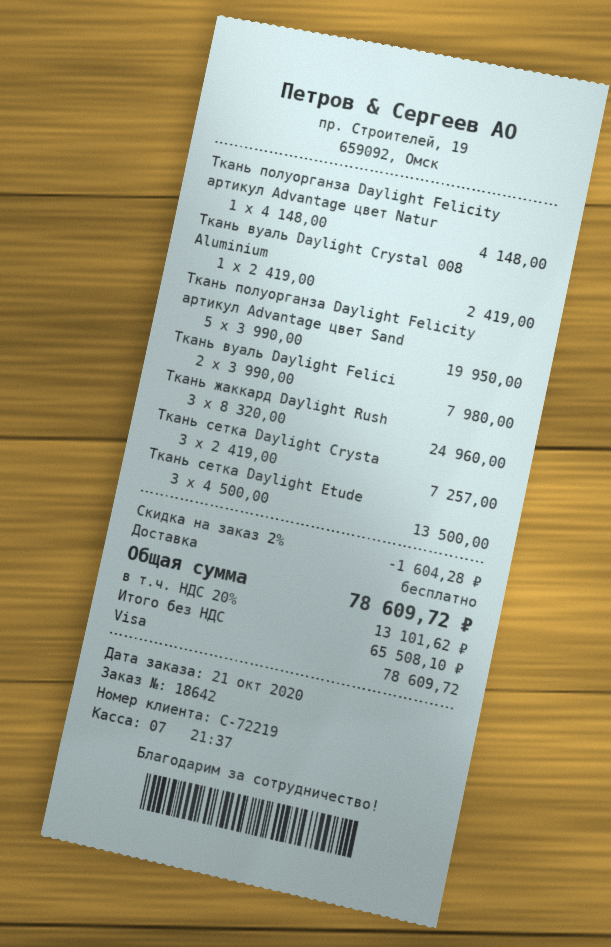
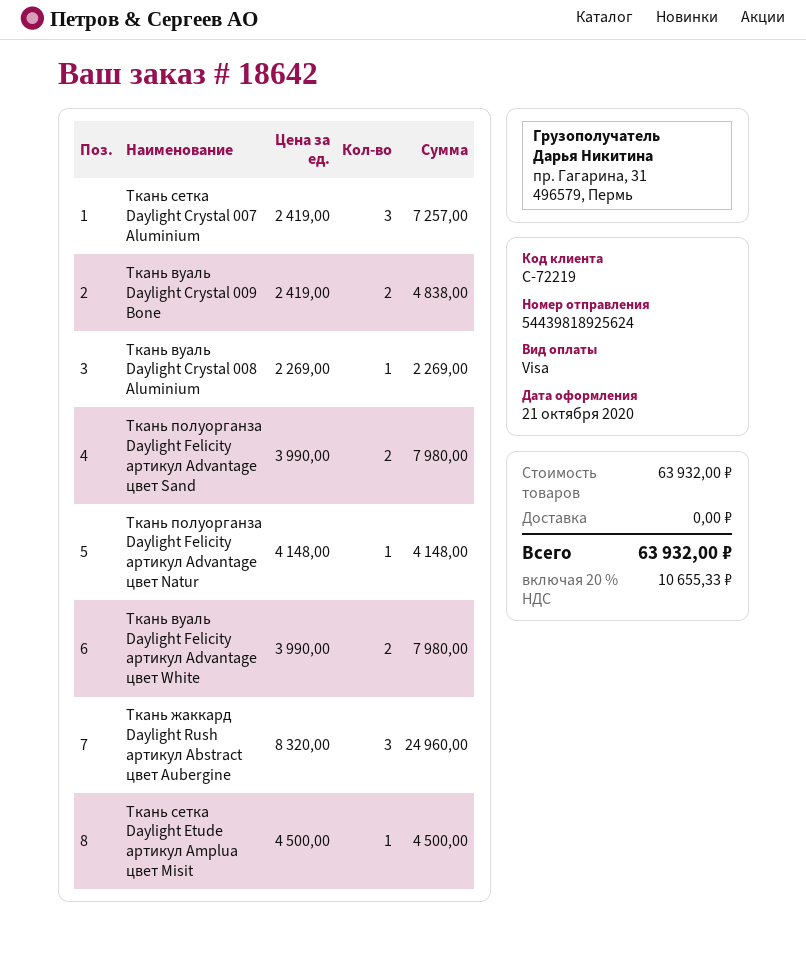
Ткань вуаль Daylight Crystal 008 Aluminium: 1 x 2419.00 = 2419.00 -> 1 x 2269.00 = 2269.00
Ткань полуорганза Daylight Felicity артикул Advantage цвет Sand: 5 x 3990.00 = 19950.00 -> 2 x 3990.00 = 7980.00
Ткань сетка Daylight Etude: 3 x 4500.00 = 13500.00 -> 1 x 4500.00 = 4500.00
Ткань вуаль Daylight Crystal 009 Bone: none -> 2 x 2419.00 = 4838.00
discount: 2% = 1604.28 -> none
tax: 20% = 13101.62 -> 20% = 10655.33
total: 78609.72 -> 63932.00

